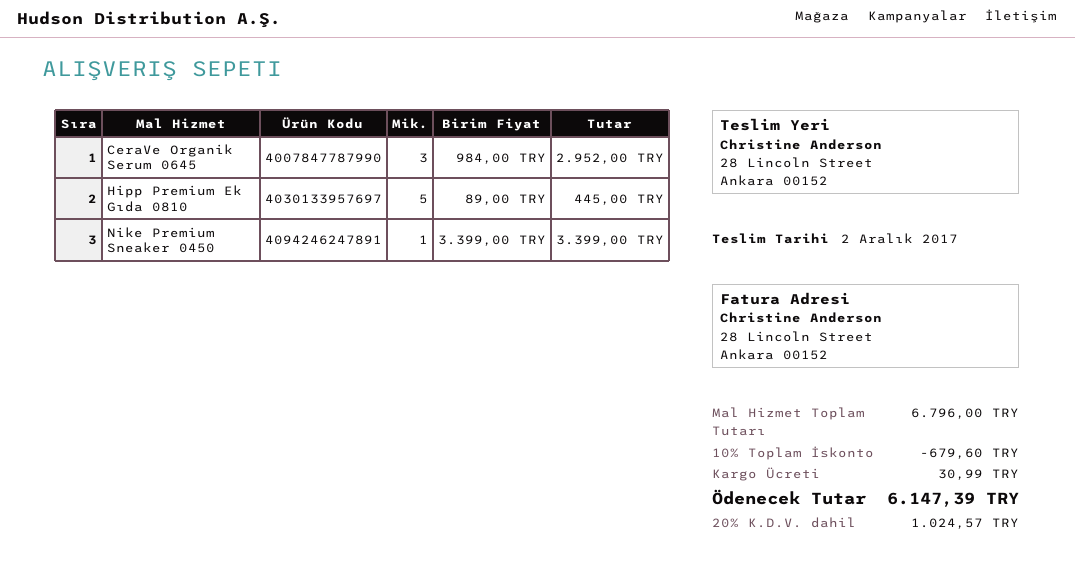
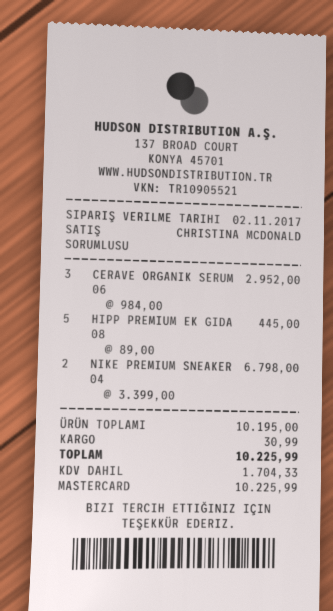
Nike Premium Sneaker 0450: 1 x 3399.00 = 3399.00 -> 2 x 3399.00 = 6798.00
subtotal: 6796.00 -> 10195.00
discount: 10% = 679.60 -> none
tax: 1024.57 -> 1704.33
total: 6147.39 -> 10225.99

